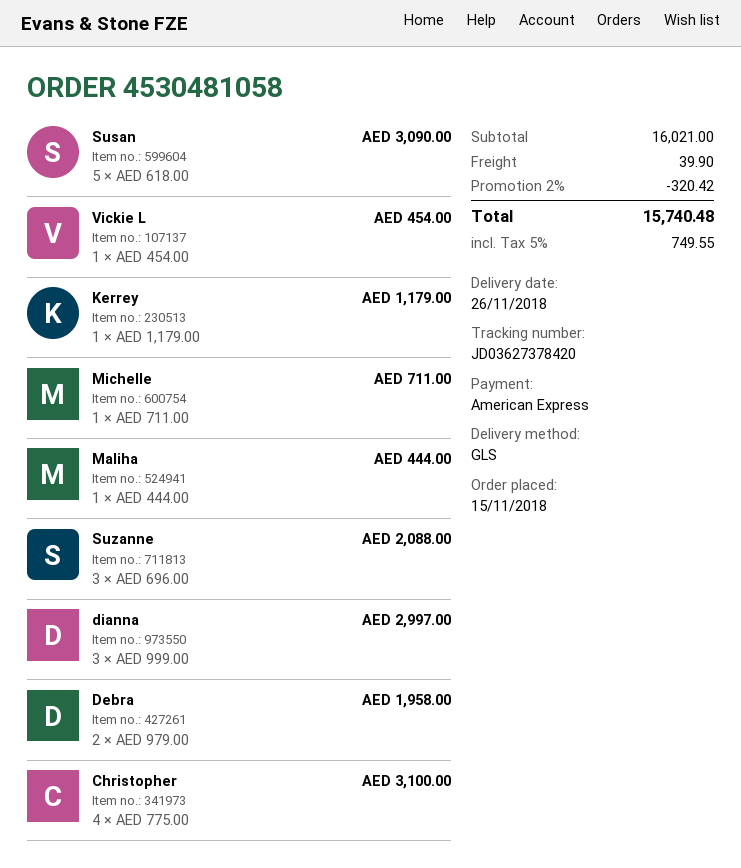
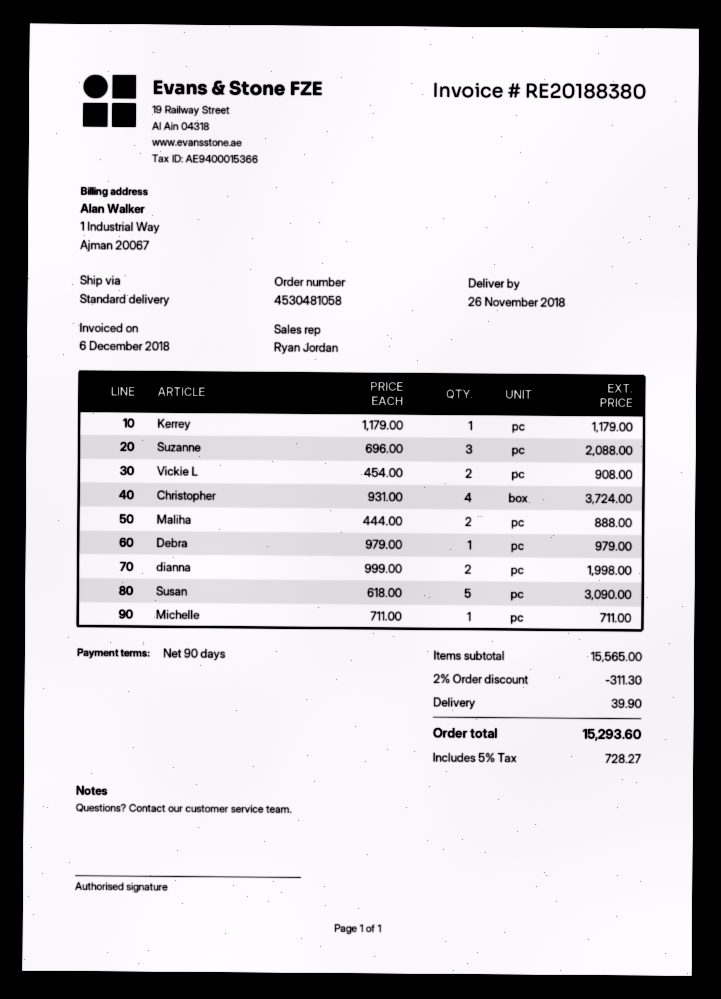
shipping method: GLS -> standard
Vickie L: 1 x 454.00 = 454.00 -> 2 x 454.00 = 908.00
Maliha: 1 x 444.00 = 444.00 -> 2 x 444.00 = 888.00
dianna: 3 x 999.00 = 2997.00 -> 2 x 999.00 = 1998.00
Debra: 2 x 979.00 = 1958.00 -> 1 x 979.00 = 979.00
Christopher: 4 x 775.00 = 3100.00 -> 4 x 931.00 = 3724.00
subtotal: 16021.00 -> 15565.00
discount: 2% = 320.42 -> 2% = 311.30
tax: 5% = 749.55 -> 5% = 728.27
total: 15740.48 -> 15293.60

